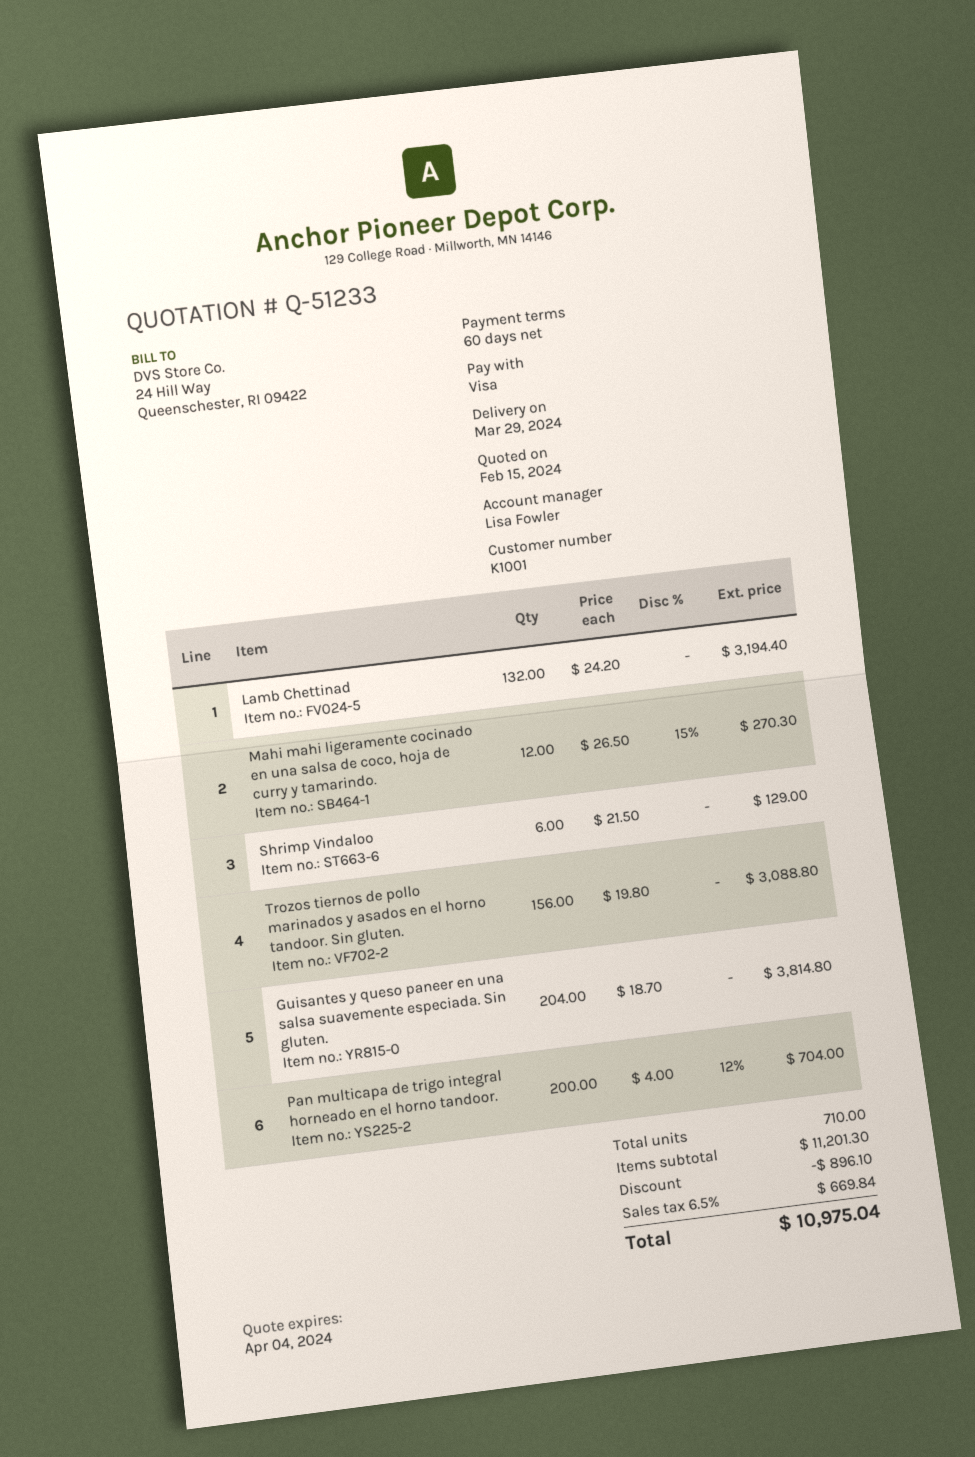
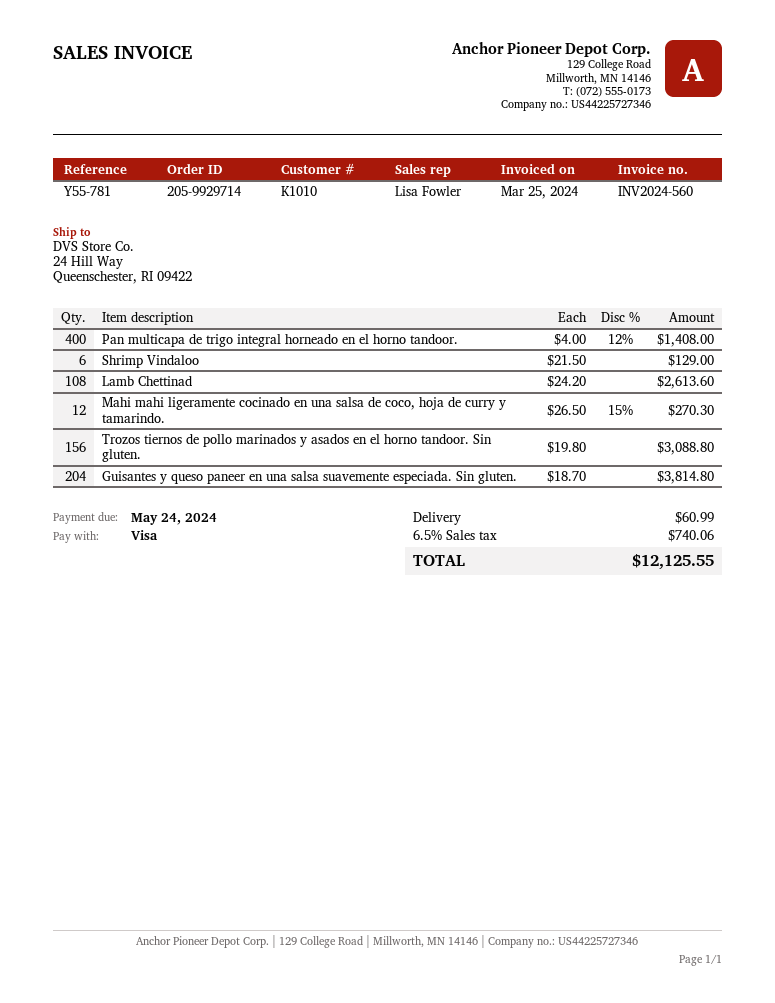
customer number: K1001 -> K1010
Lamb Chettinad: 132 x 24.20 = 3194.40 -> 108 x 24.20 = 2613.60
Pan multicapa de trigo integral horneado en el horno tandoor.: 200 x 4.00 - 12% = 704.00 -> 400 x 4.00 - 12% = 1408.00
discount: 896.10 -> none
shipping: none -> 60.99
tax: 6.5% = 669.84 -> 6.5% = 740.06
total: 10975.04 -> 12125.55

